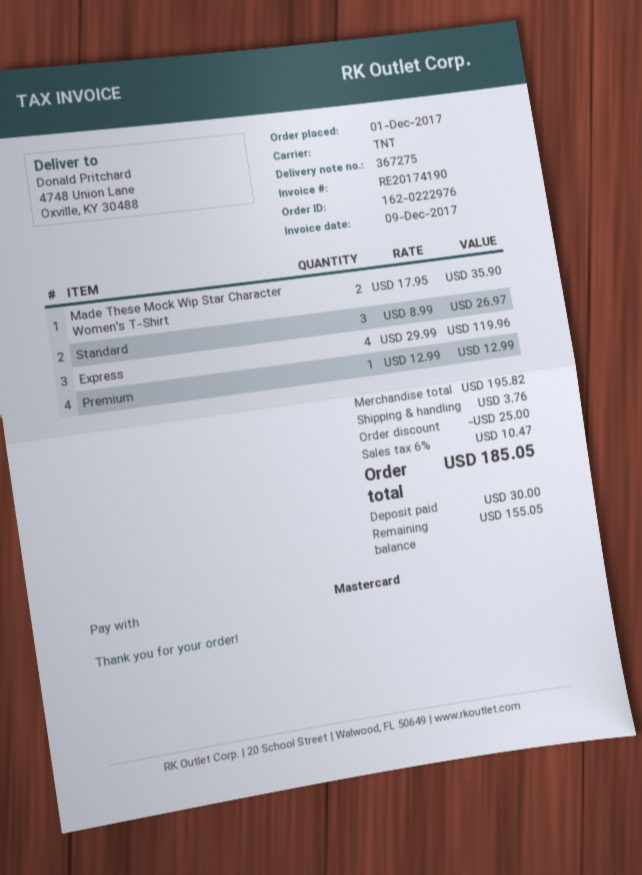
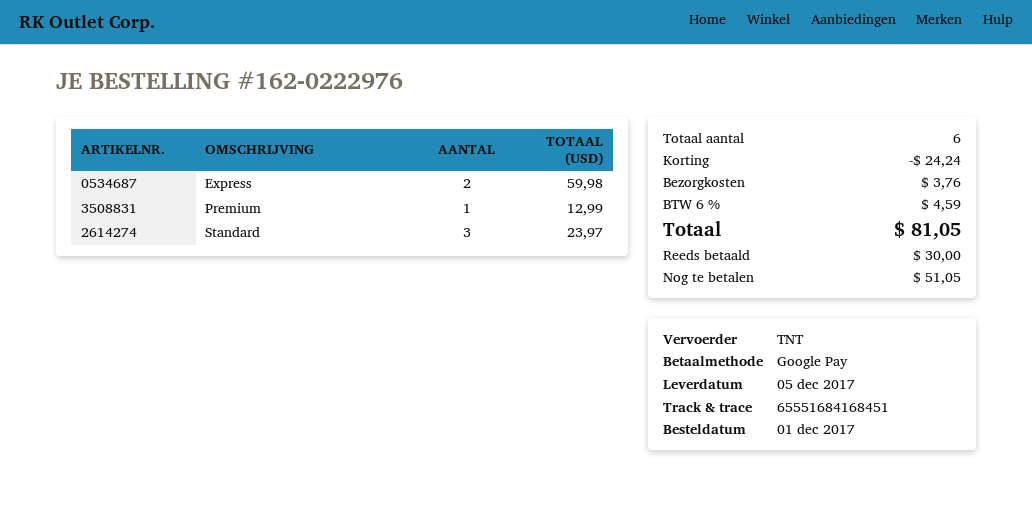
payment method: Mastercard -> Google Pay
Made These Mock Wip Star Character Women's T-Shirt: 2 for 35.90 -> none
Standard: 3 for 26.97 -> 3 for 23.97
Express: 4 for 119.96 -> 2 for 59.98
discount: 25.00 -> 24.24
tax: 6% = 10.47 -> 6% = 4.59
total: 185.05 -> 81.05
balance: 155.05 -> 51.05

